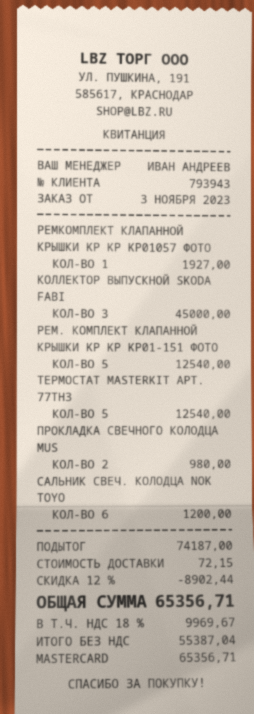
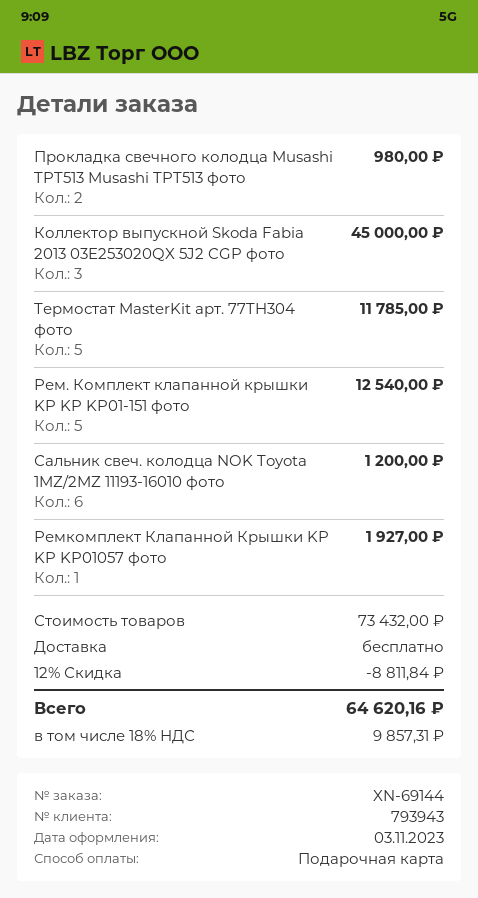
payment method: Mastercard -> gift card
ТЕРМОСТАТ MASTERKIT АРТ. 77TH3: 5 for 12540.00 -> 5 for 11785.00
subtotal: 74187.00 -> 73432.00
discount: 12% = 8902.44 -> 12% = 8811.84
shipping: 72.15 -> 0.00
tax: 18% = 9969.67 -> 18% = 9857.31
total: 65356.71 -> 64620.16

